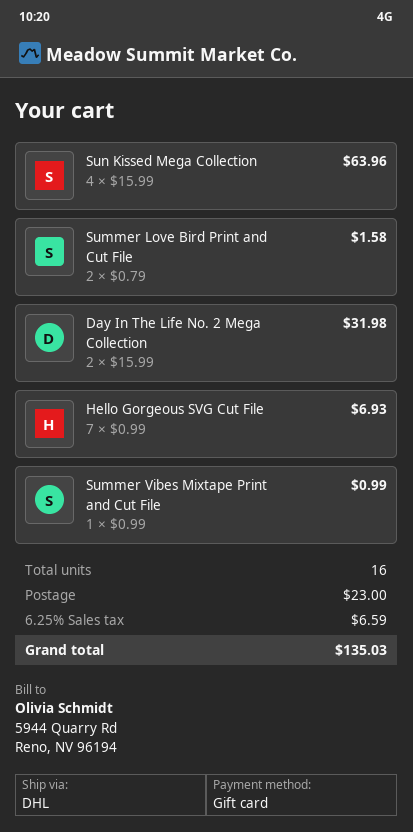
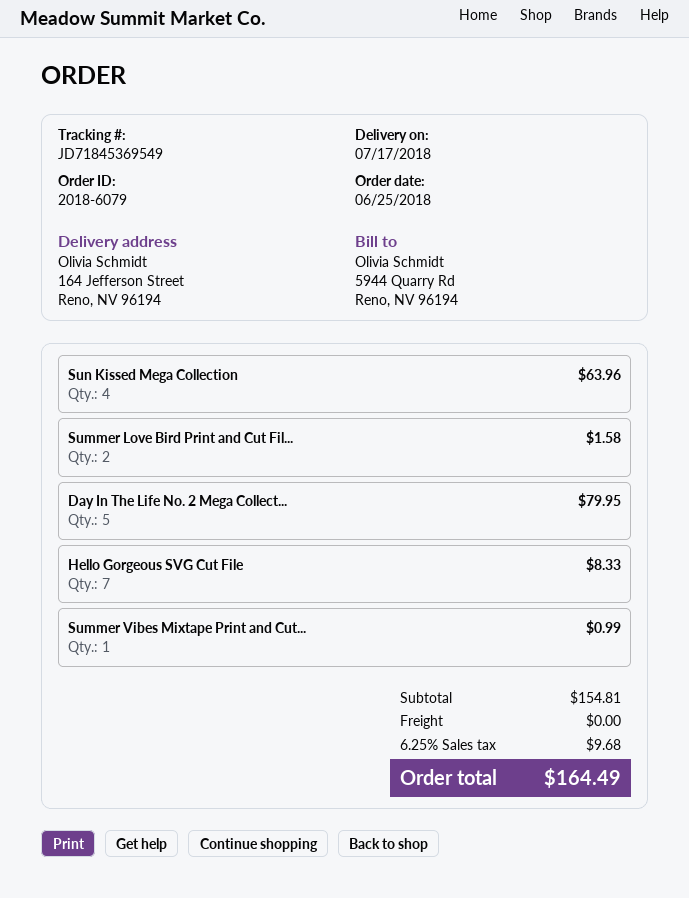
Day In The Life No. 2 Mega Collection: 2 for 31.98 -> 5 for 79.95
Hello Gorgeous SVG Cut File: 7 for 6.93 -> 7 for 8.33
shipping: 23.00 -> 0.00
tax: 6.25% = 6.59 -> 6.25% = 9.68
total: 135.03 -> 164.49

